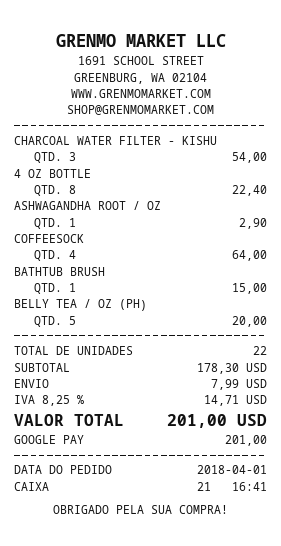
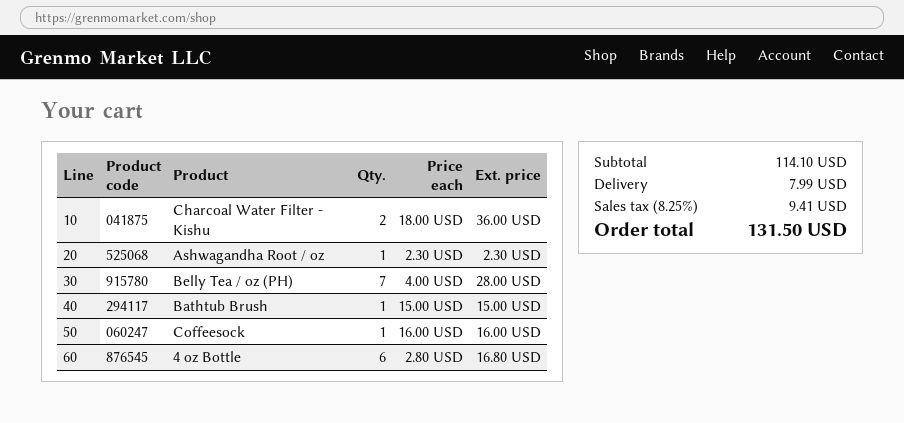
CHARCOAL WATER FILTER - KISHU: 3 for 54.00 -> 2 for 36.00
4 OZ BOTTLE: 8 for 22.40 -> 6 for 16.80
ASHWAGANDHA ROOT / OZ: 1 for 2.90 -> 1 for 2.30
COFFEESOCK: 4 for 64.00 -> 1 for 16.00
BELLY TEA / OZ (PH): 5 for 20.00 -> 7 for 28.00
subtotal: 178.30 -> 114.10
tax: 8.25% = 14.71 -> 8.25% = 9.41
total: 201.00 -> 131.50

